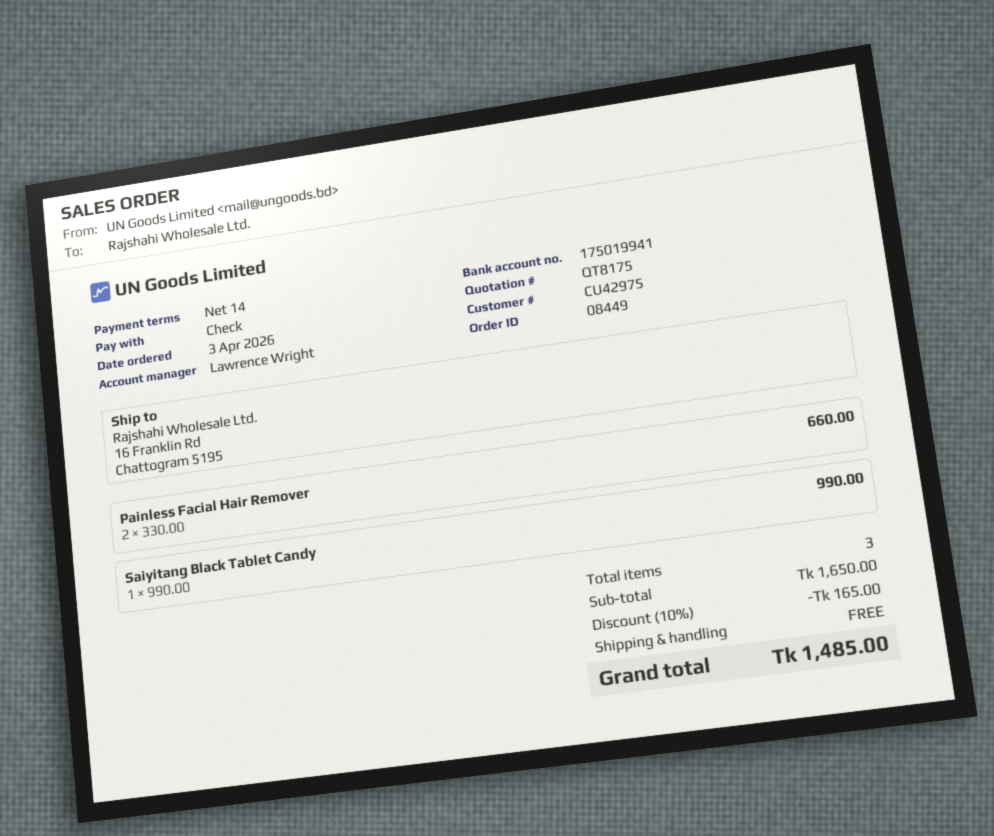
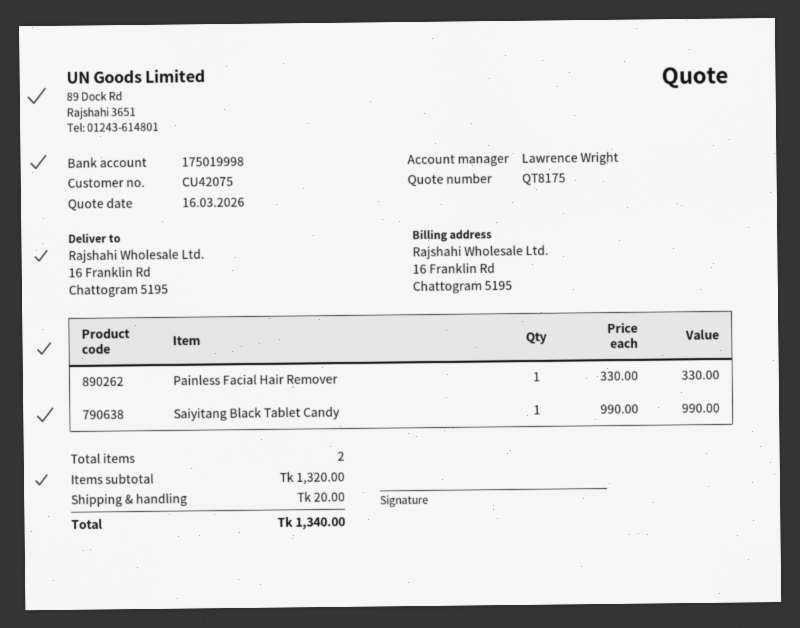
customer number: CU42975 -> CU42075
bank account: 175019941 -> 175019998
Painless Facial Hair Remover: 2 x 330.00 = 660.00 -> 1 x 330.00 = 330.00
total quantity: 3 -> 2
subtotal: 1650.00 -> 1320.00
discount: 10% = 165.00 -> none
shipping: 0.00 -> 20.00
total: 1485.00 -> 1340.00

